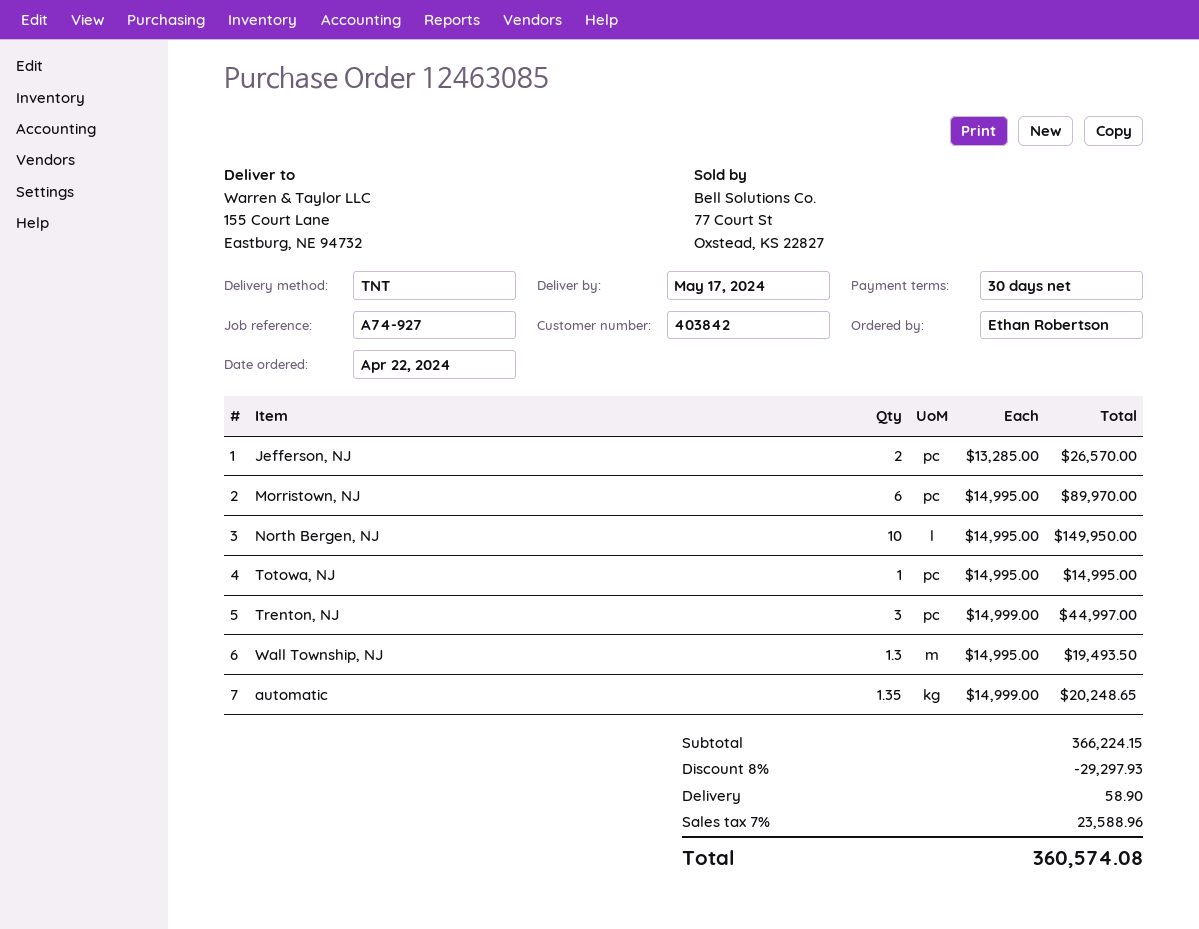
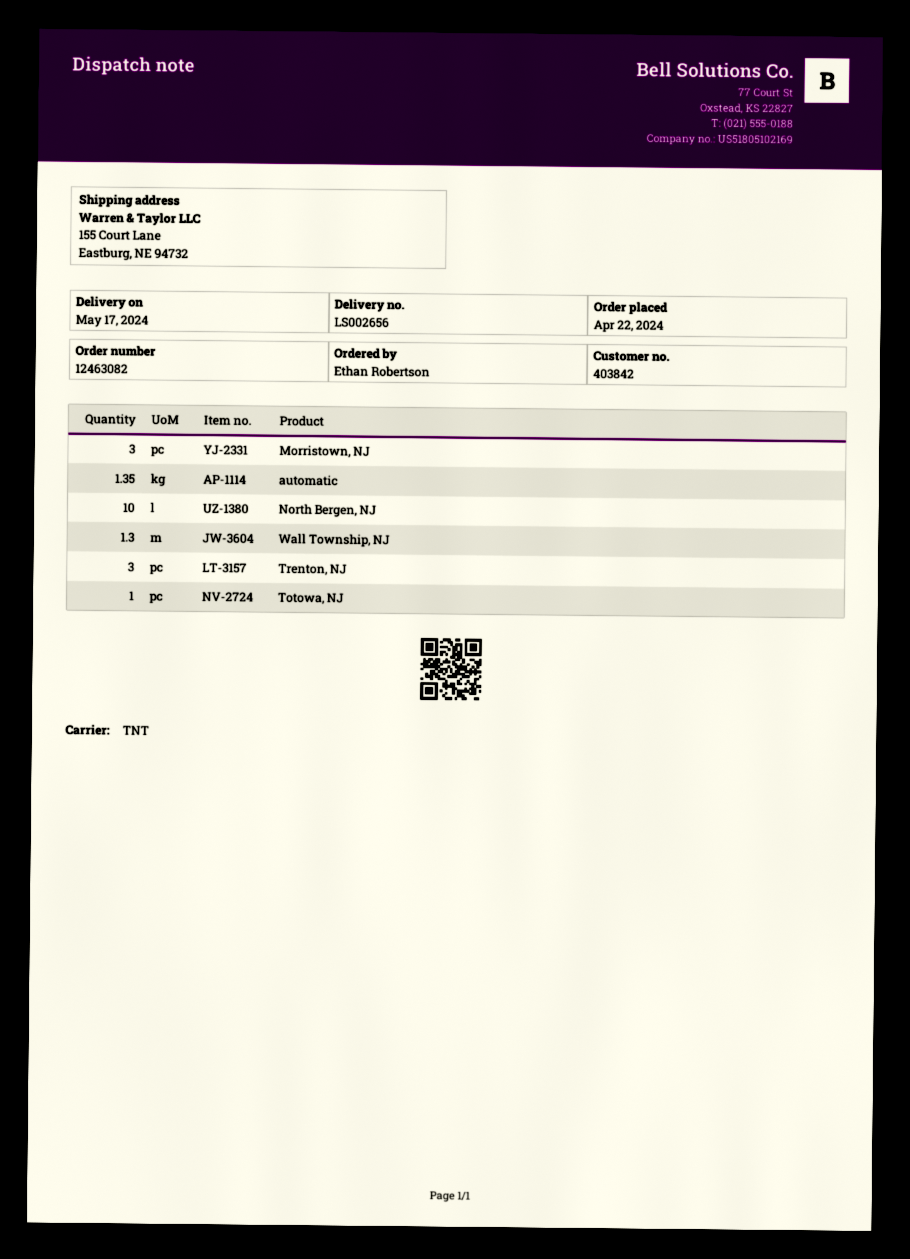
order number: 12463085 -> 12463082
Jefferson, NJ: 2 -> none
Morristown, NJ: 6 -> 3

